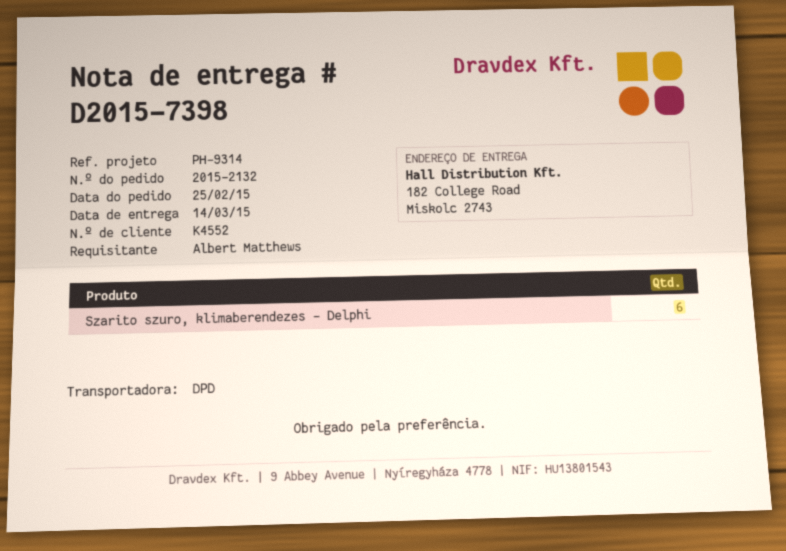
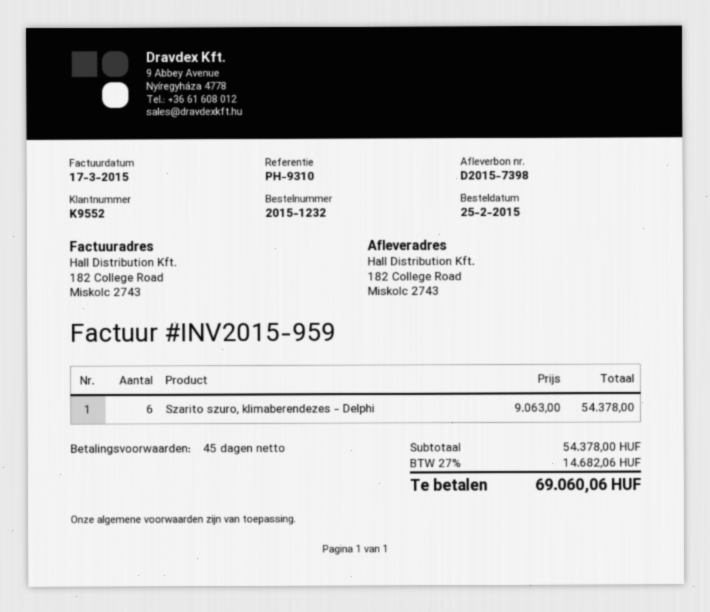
order number: 2015-2132 -> 2015-1232
customer number: K4552 -> K9552
reference: PH-9314 -> PH-9310

